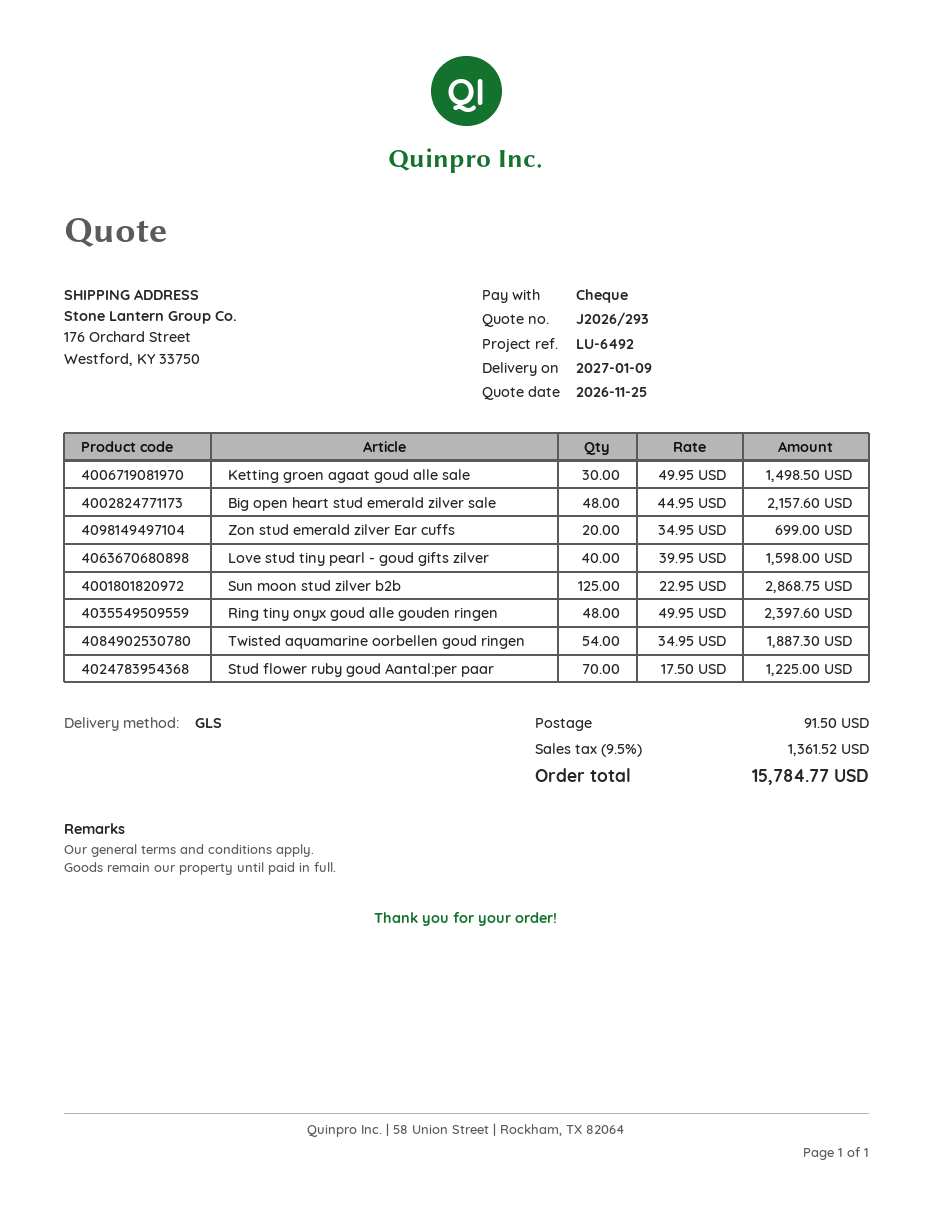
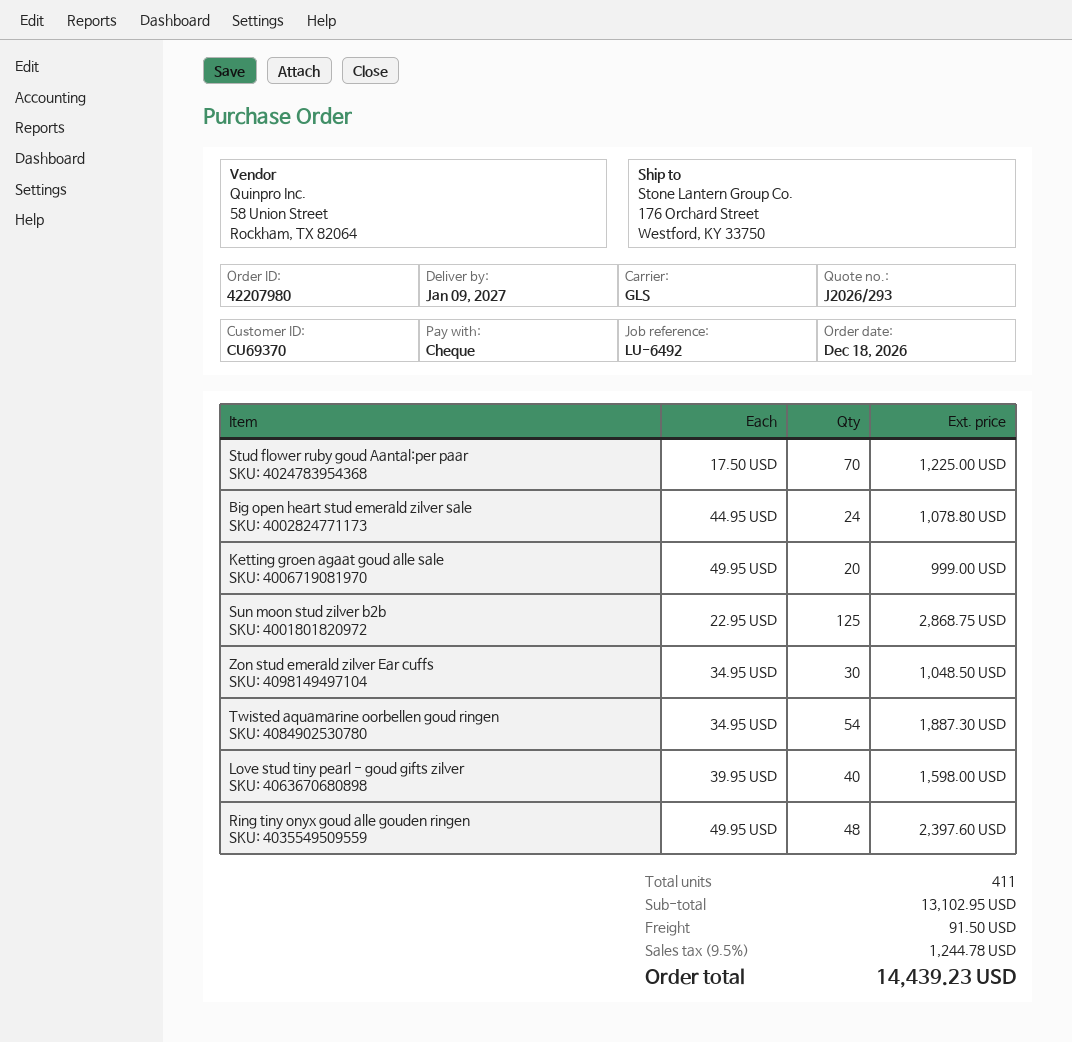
Ketting groen agaat goud alle sale: 30 x 49.95 = 1498.50 -> 20 x 49.95 = 999.00
Big open heart stud emerald zilver sale: 48 x 44.95 = 2157.60 -> 24 x 44.95 = 1078.80
Zon stud emerald zilver Ear cuffs: 20 x 34.95 = 699.00 -> 30 x 34.95 = 1048.50
tax: 9.5% = 1361.52 -> 9.5% = 1244.78
total: 15784.77 -> 14439.23

